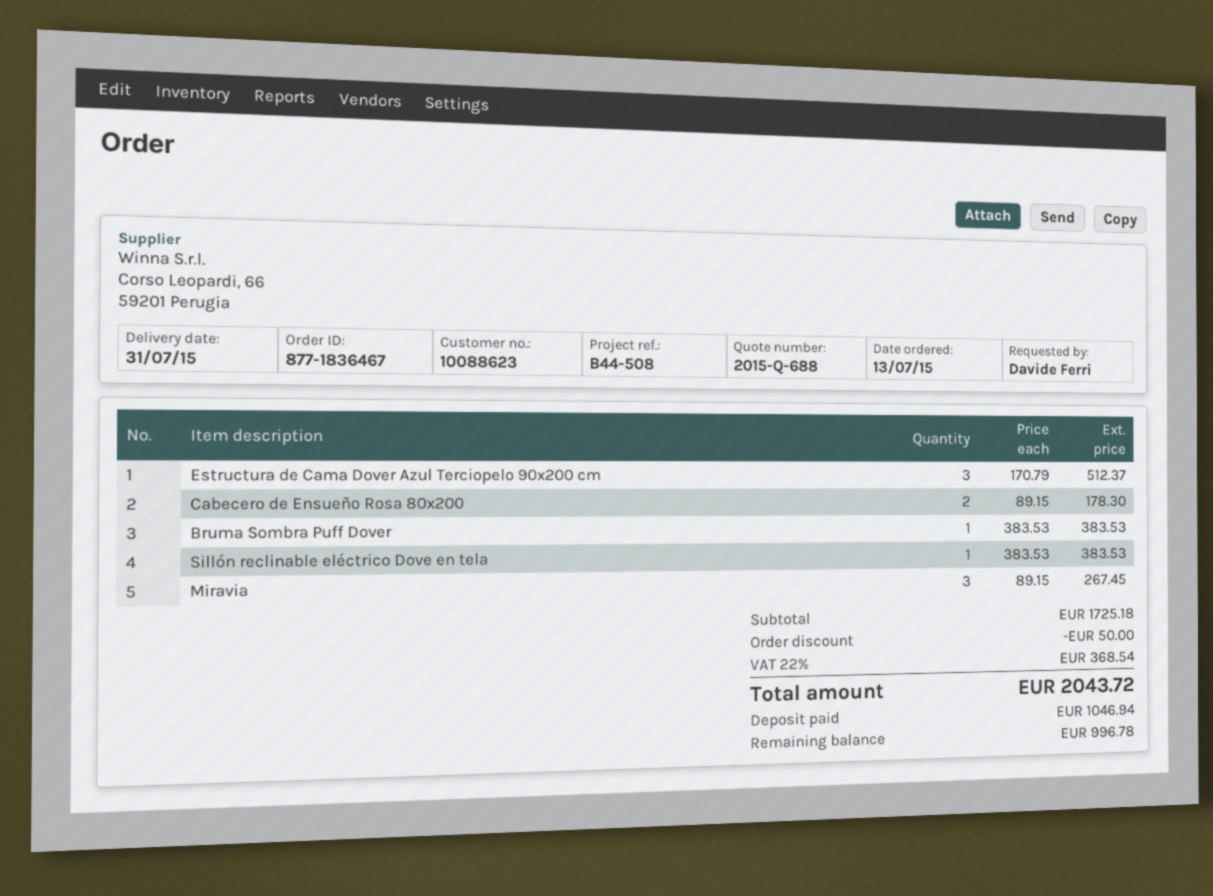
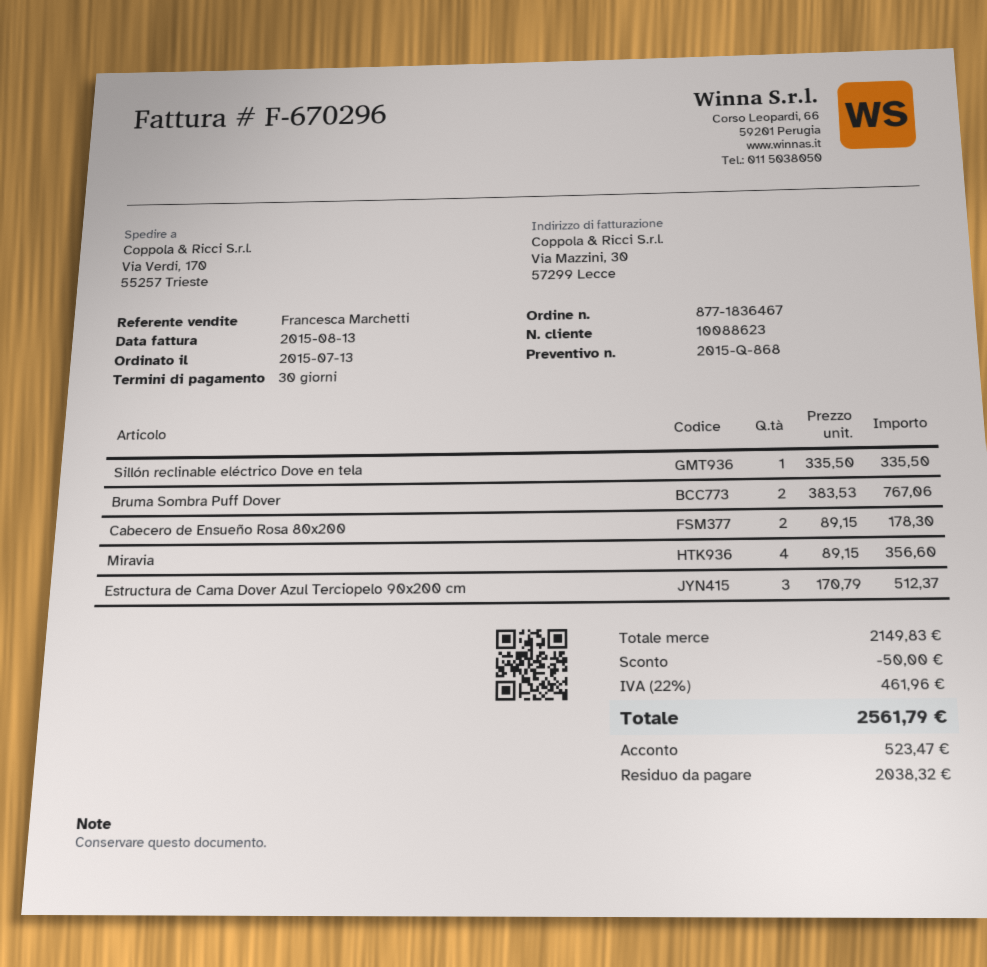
quote number: 2015-Q-688 -> 2015-Q-868
Bruma Sombra Puff Dover: 1 x 383.53 = 383.53 -> 2 x 383.53 = 767.06
Sillón reclinable eléctrico Dove en tela: 1 x 383.53 = 383.53 -> 1 x 335.50 = 335.50
Miravia: 3 x 89.15 = 267.45 -> 4 x 89.15 = 356.60
subtotal: 1725.18 -> 2149.83
tax: 22% = 368.54 -> 22% = 461.96
total: 2043.72 -> 2561.79
deposit: 1046.94 -> 523.47
balance: 996.78 -> 2038.32

